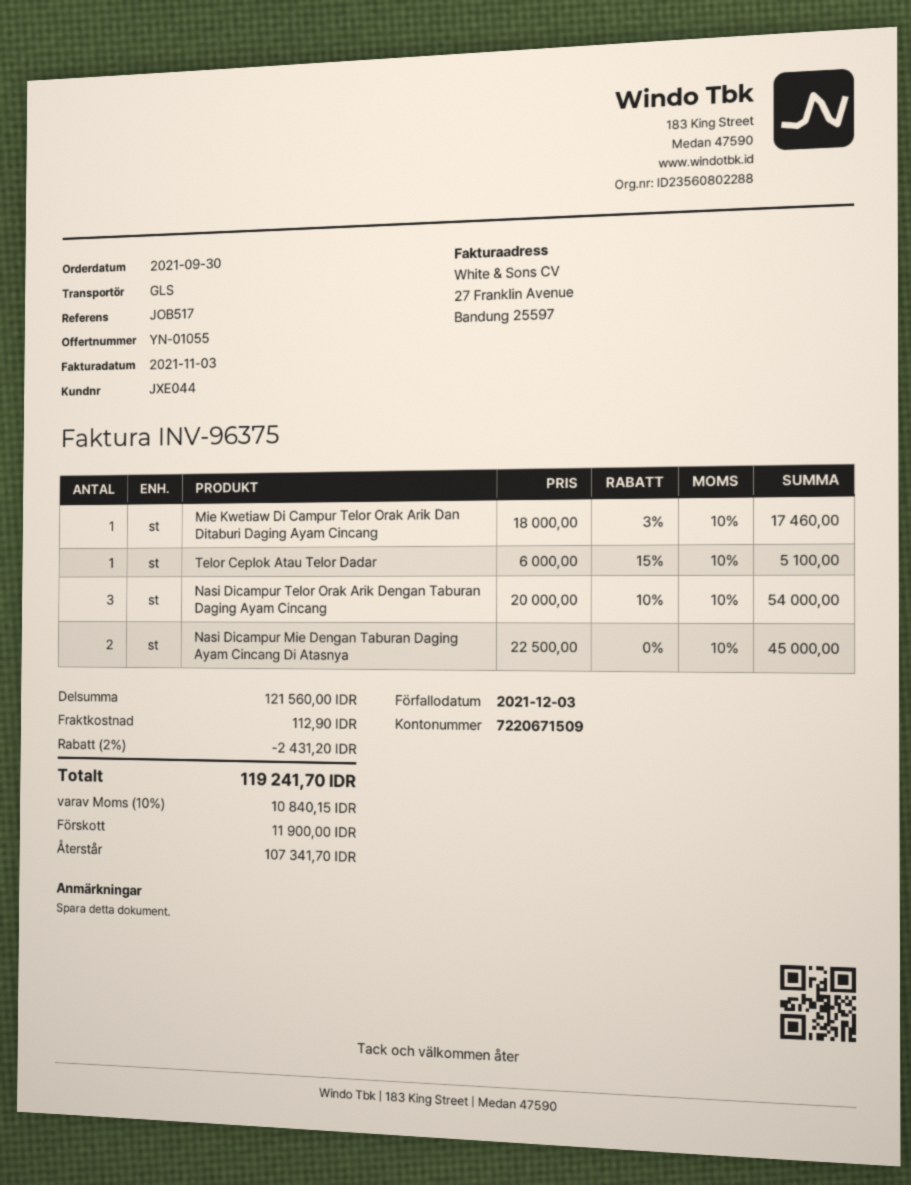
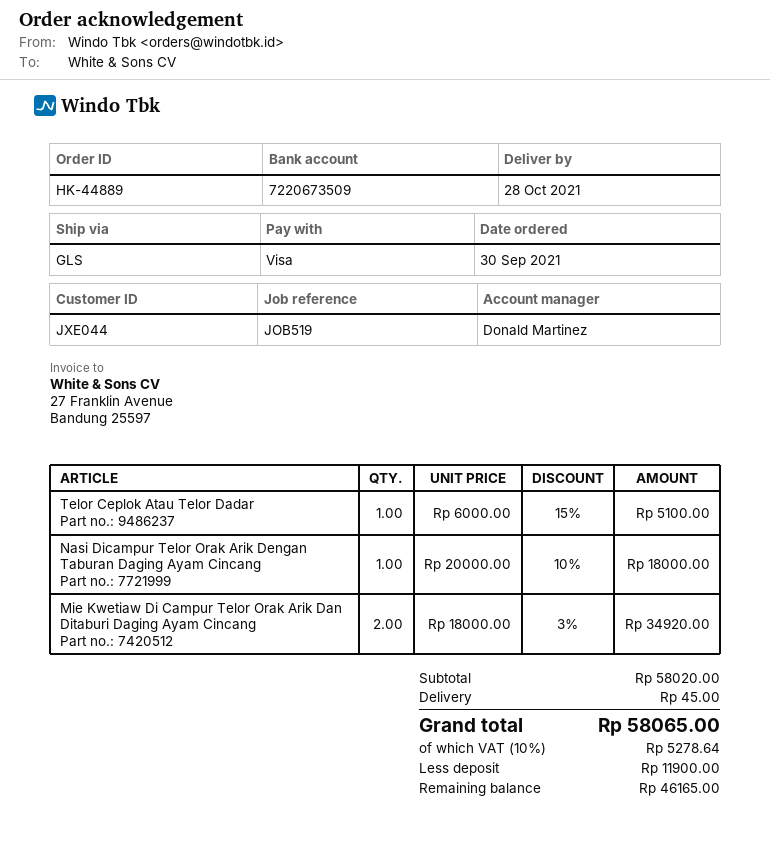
reference: JOB517 -> JOB519
bank account: 7220671509 -> 7220673509
Mie Kwetiaw Di Campur Telor Orak Arik Dan Ditaburi Daging Ayam Cincang: 1 x 18000.00 - 3% = 17460.00 -> 2 x 18000.00 - 3% = 34920.00
Nasi Dicampur Telor Orak Arik Dengan Taburan Daging Ayam Cincang: 3 x 20000.00 - 10% = 54000.00 -> 1 x 20000.00 - 10% = 18000.00
Nasi Dicampur Mie Dengan Taburan Daging Ayam Cincang Di Atasnya: 2 x 22500.00 = 45000.00 -> none
subtotal: 121560.00 -> 58020.00
discount: 2% = 2431.20 -> none
shipping: 112.90 -> 45.00
tax: 10% = 10840.15 -> 10% = 5278.64
total: 119241.70 -> 58065.00
balance: 107341.70 -> 46165.00

